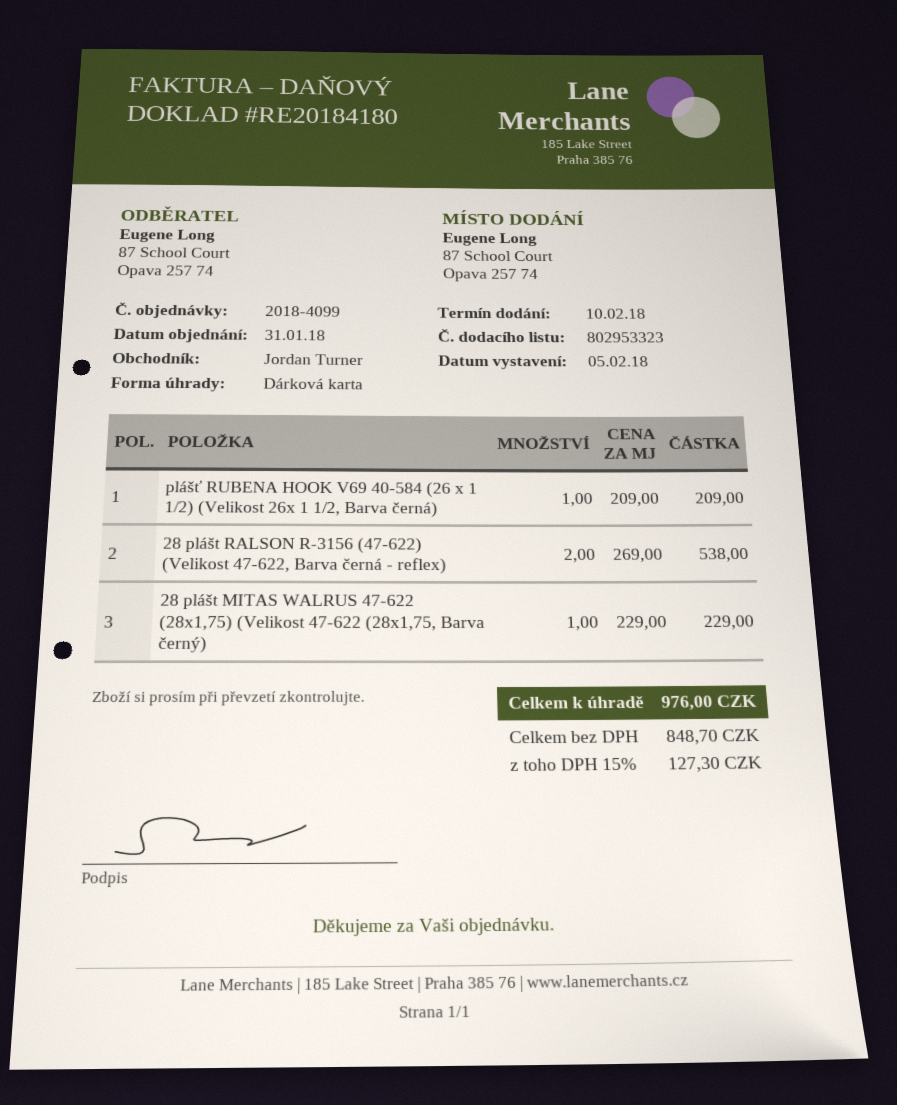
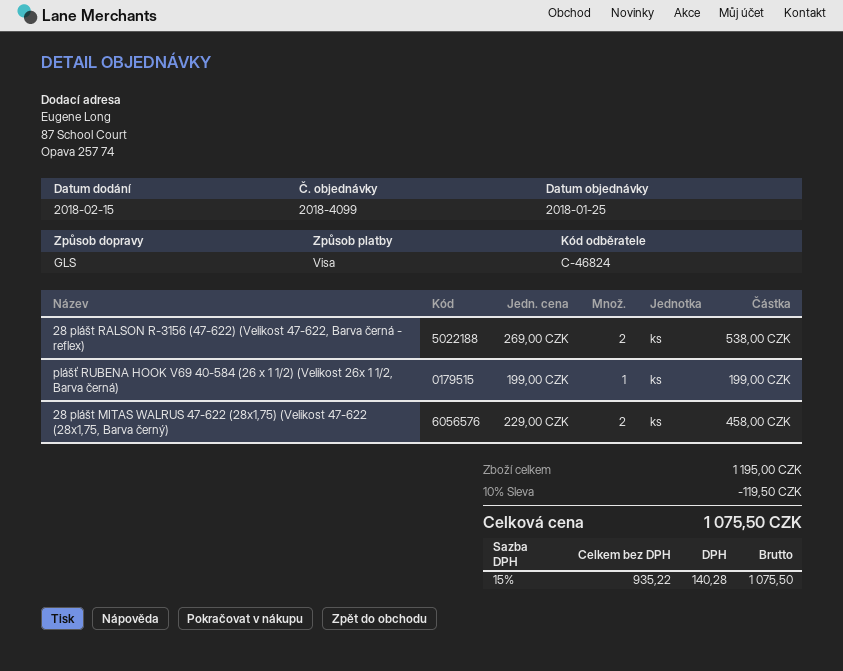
order date: 2018-01-31 -> 2018-01-25
delivery date: 2018-02-10 -> 2018-02-15
payment method: gift card -> Visa
plášť RUBENA HOOK V69 40-584 (26 x 1 1/2) (Velikost 26x 1 1/2, Barva černá): 1 x 209.00 = 209.00 -> 1 x 199.00 = 199.00
28 plášt MITAS WALRUS 47-622 (28x1,75) (Velikost 47-622 (28x1,75, Barva černý): 1 x 229.00 = 229.00 -> 2 x 229.00 = 458.00
discount: none -> 10% = 119.50
net: 848.70 -> 935.22
tax: 15% = 127.30 -> 15% = 140.28
total: 976.00 -> 1075.50

